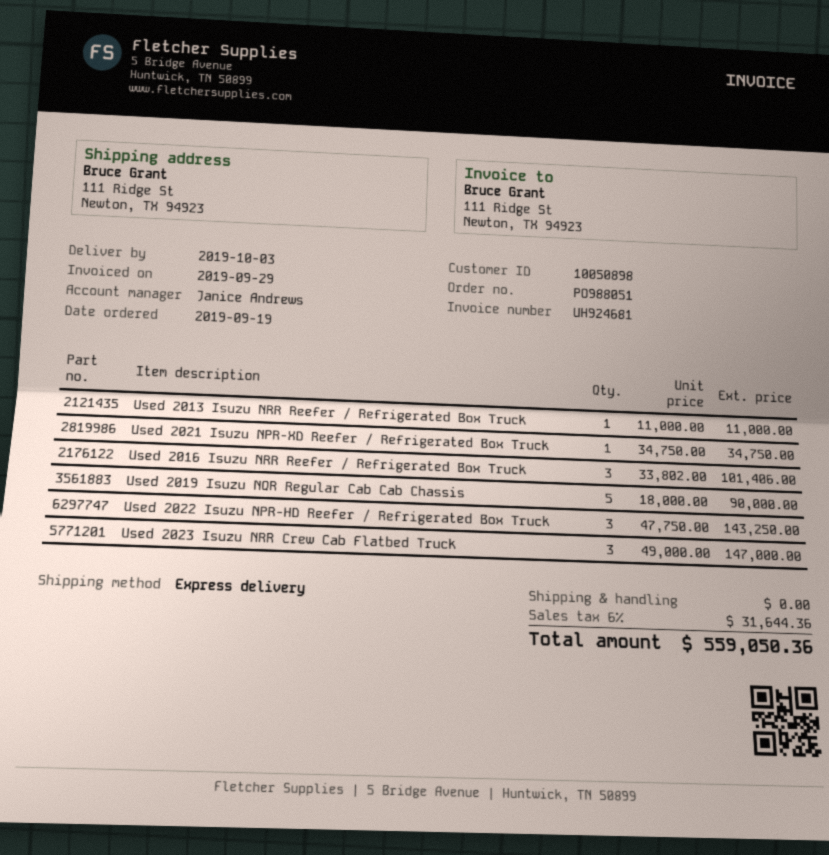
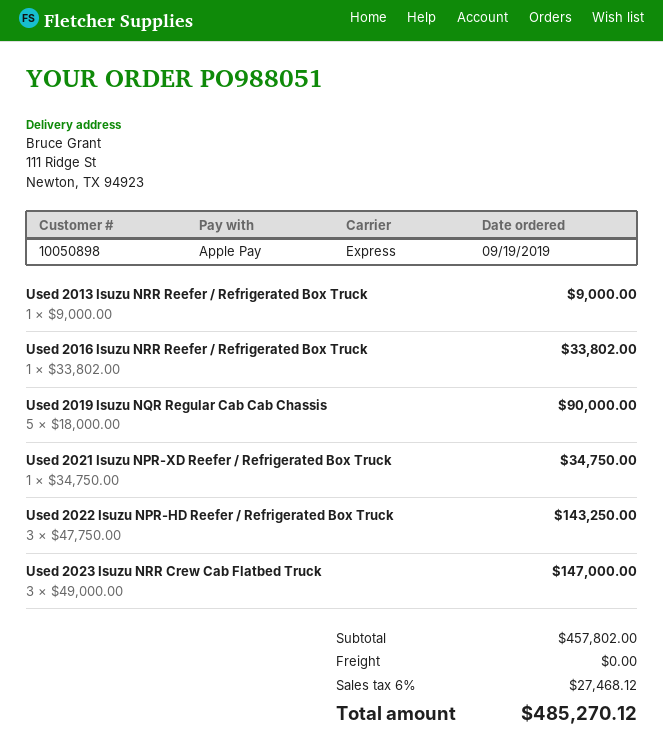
Used 2013 Isuzu NRR Reefer / Refrigerated Box Truck: 1 x 11000.00 = 11000.00 -> 1 x 9000.00 = 9000.00
Used 2016 Isuzu NRR Reefer / Refrigerated Box Truck: 3 x 33802.00 = 101406.00 -> 1 x 33802.00 = 33802.00
tax: 6% = 31644.36 -> 6% = 27468.12
total: 559050.36 -> 485270.12

